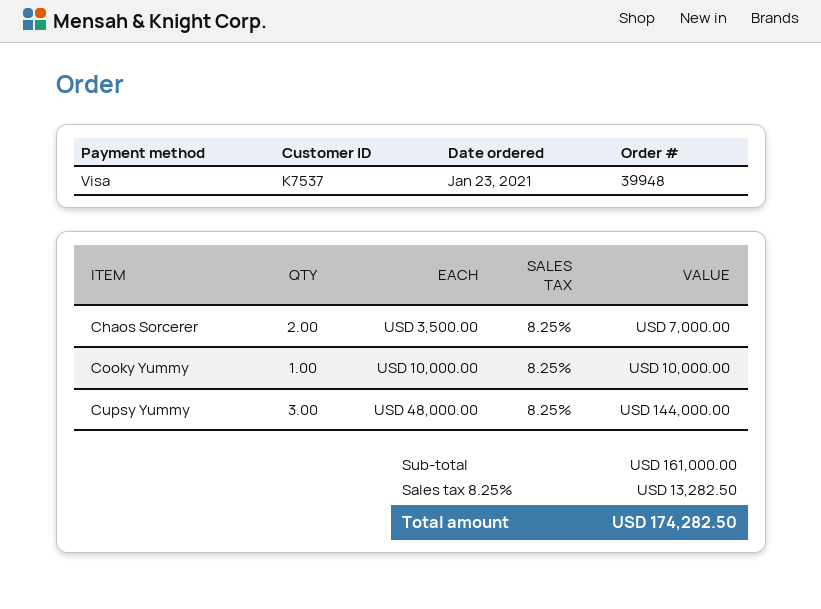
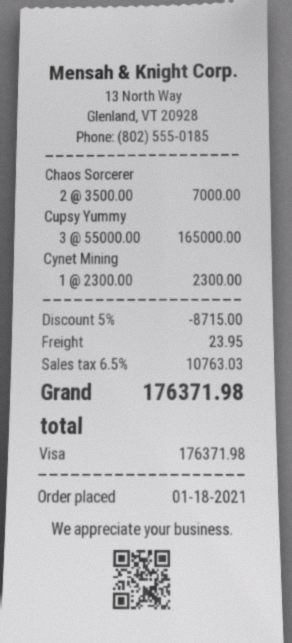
order date: 2021-01-23 -> 2021-01-18
Cooky Yummy: 1 x 10000.00 = 10000.00 -> none
Cupsy Yummy: 3 x 48000.00 = 144000.00 -> 3 x 55000.00 = 165000.00
Cynet Mining: none -> 1 x 2300.00 = 2300.00
discount: none -> 5% = 8715.00
shipping: none -> 23.95
tax: 8.25% = 13282.50 -> 6.5% = 10763.03
total: 174282.50 -> 176371.98

